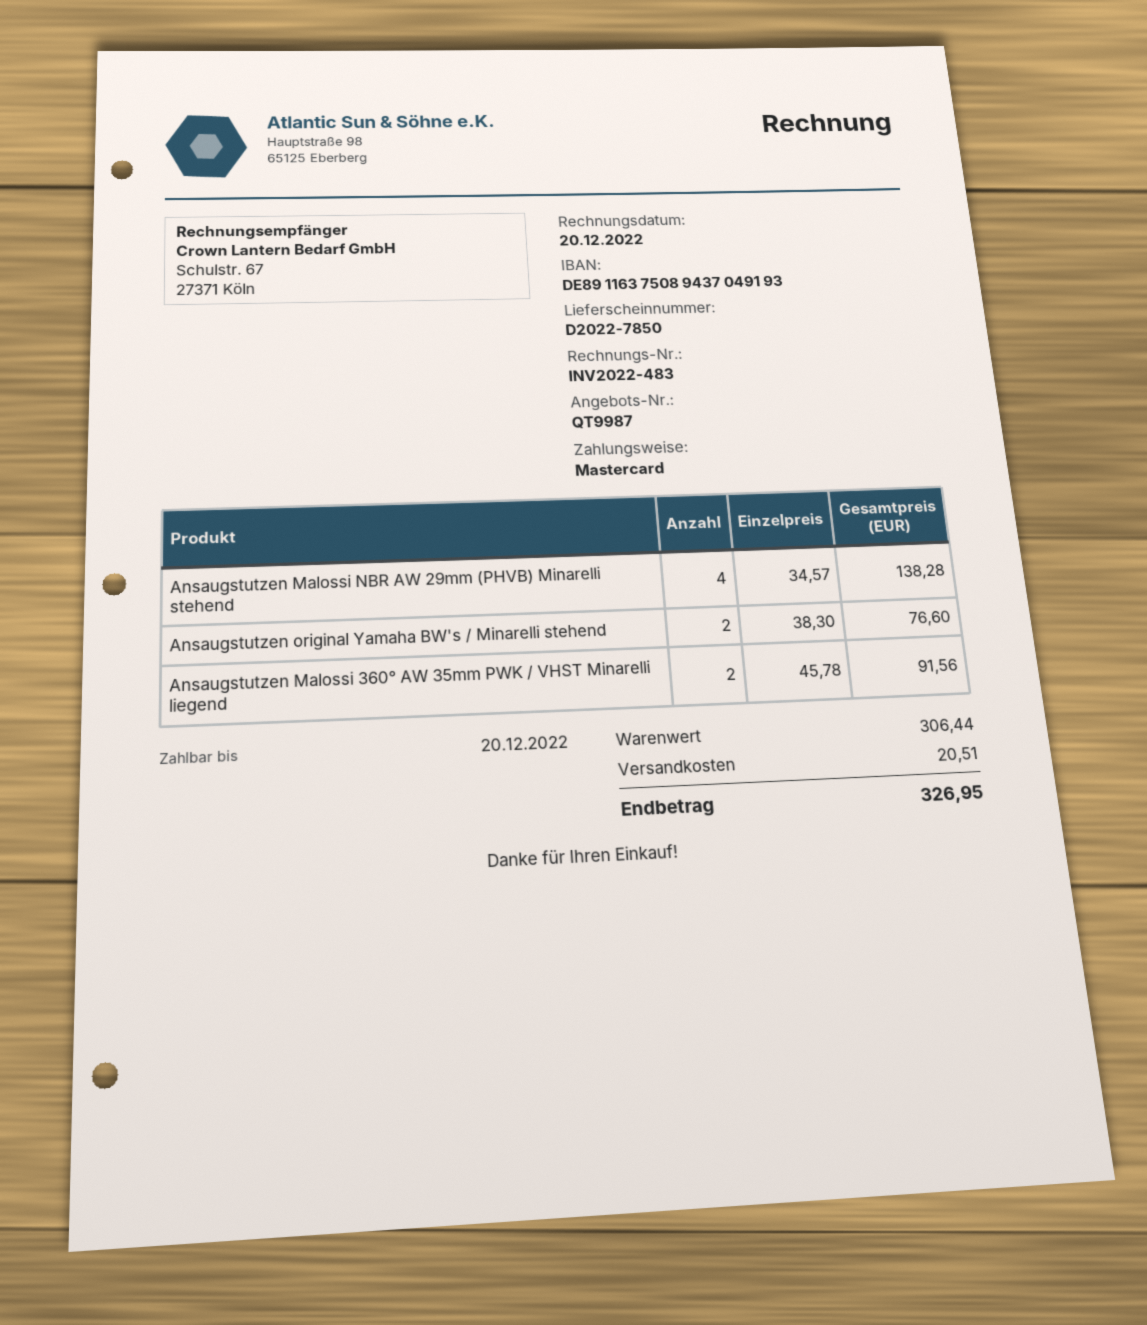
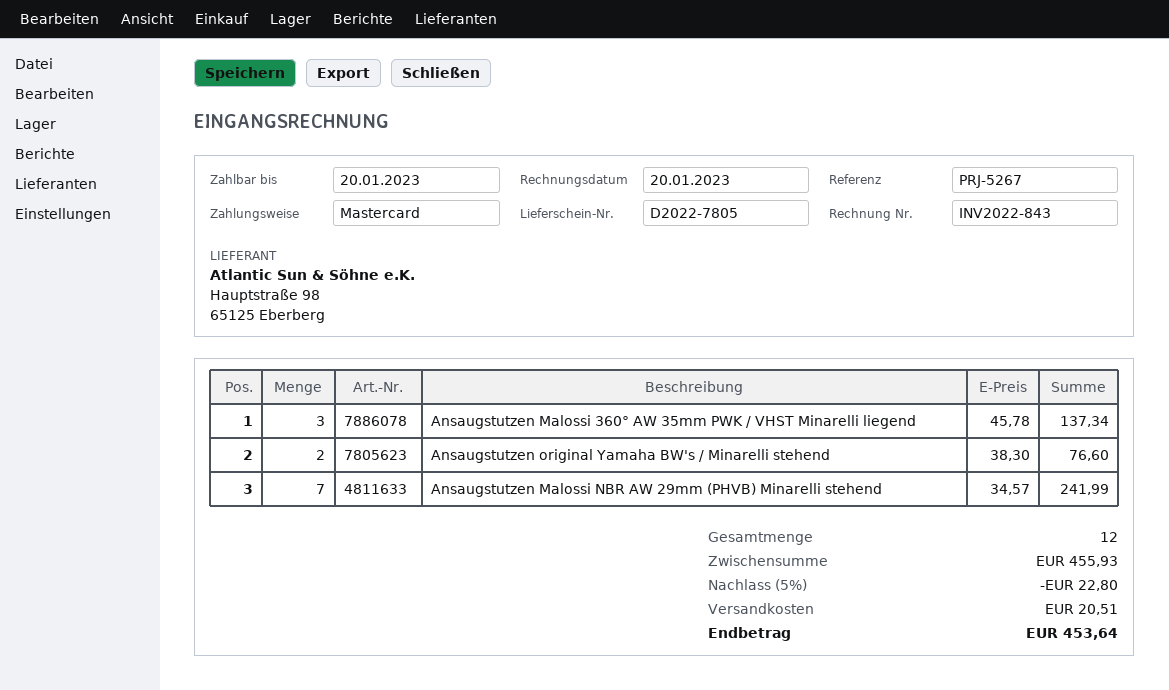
delivery note number: D2022-7850 -> D2022-7805
invoice number: INV2022-483 -> INV2022-843
invoice date: 2022-12-20 -> 2023-01-20
due date: 2022-12-20 -> 2023-01-20
Ansaugstutzen Malossi NBR AW 29mm (PHVB) Minarelli stehend: 4 x 34.57 = 138.28 -> 7 x 34.57 = 241.99
Ansaugstutzen Malossi 360° AW 35mm PWK / VHST Minarelli liegend: 2 x 45.78 = 91.56 -> 3 x 45.78 = 137.34
subtotal: 306.44 -> 455.93
discount: none -> 5% = 22.80
total: 326.95 -> 453.64

